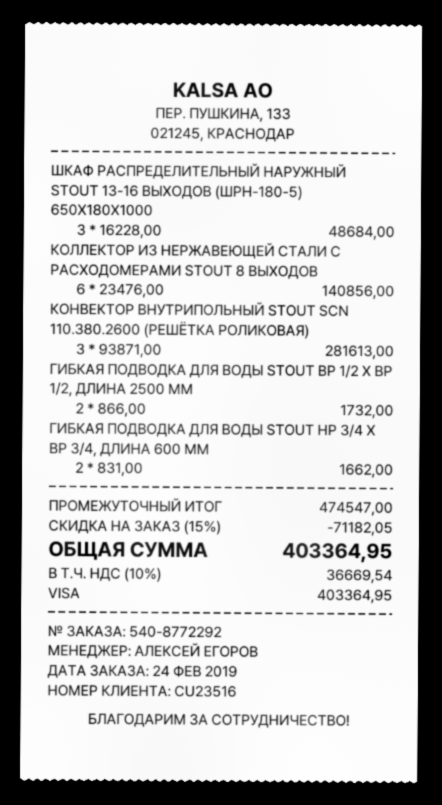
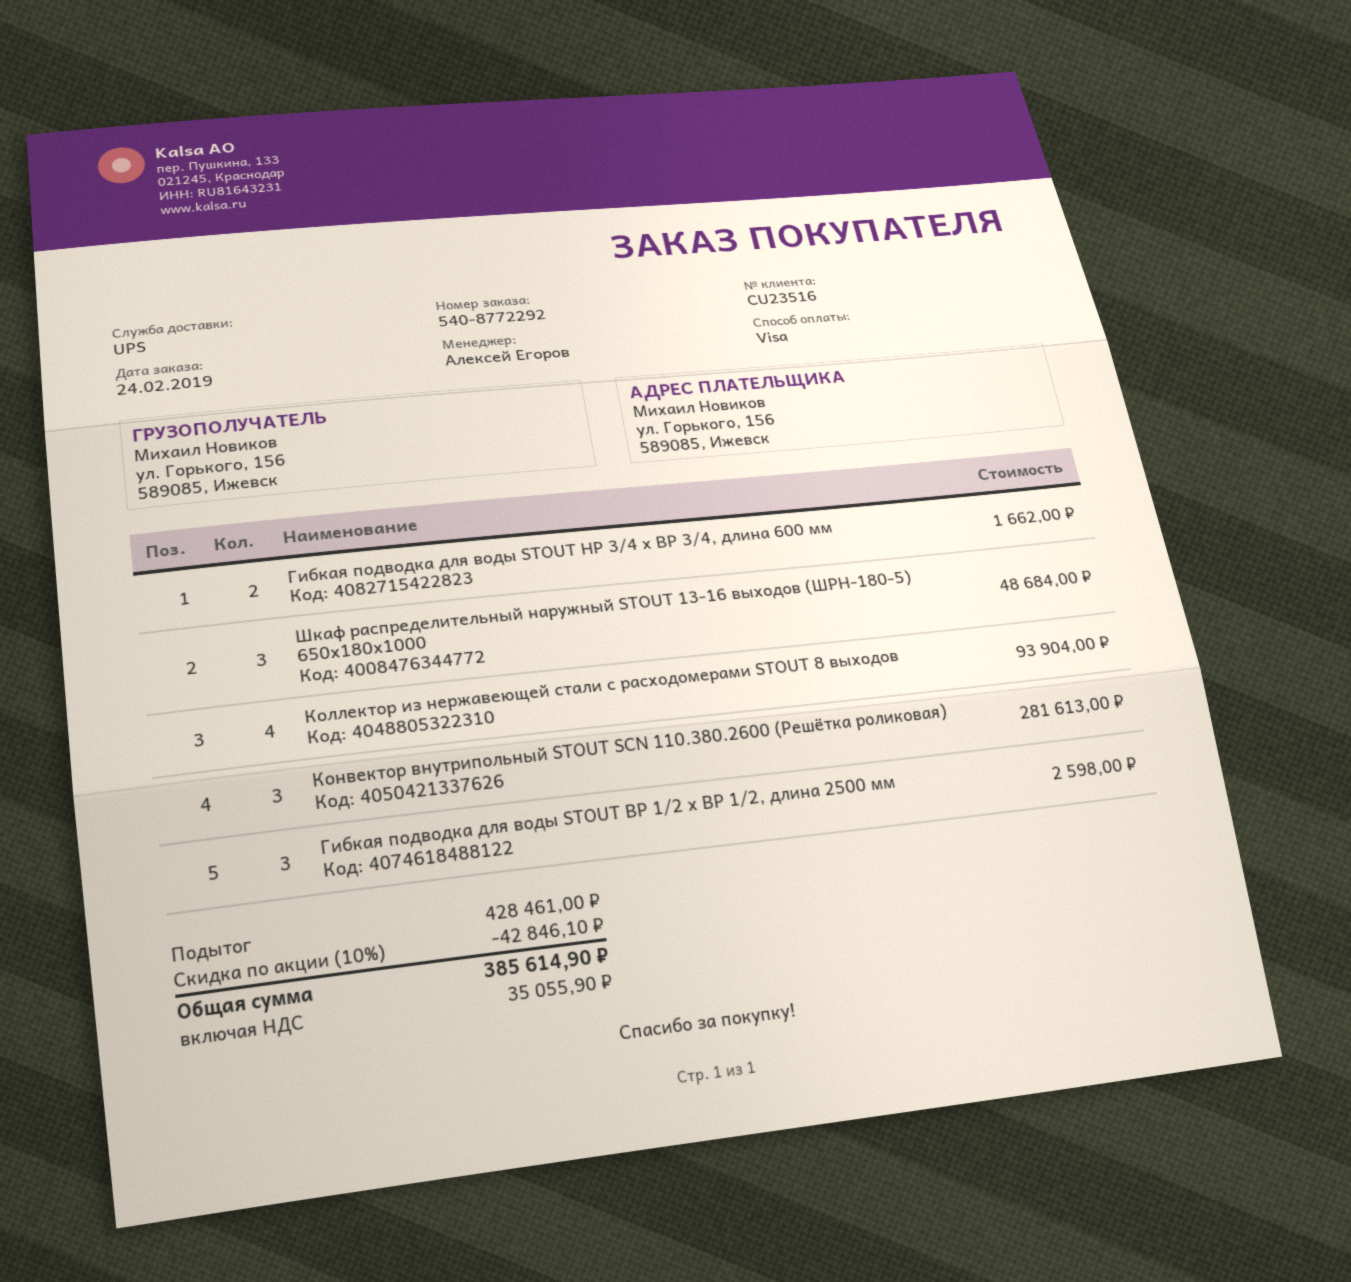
КОЛЛЕКТОР ИЗ НЕРЖАВЕЮЩЕЙ СТАЛИ С РАСХОДОМЕРАМИ STOUT 8 ВЫХОДОВ: 6 for 140856.00 -> 4 for 93904.00
ГИБКАЯ ПОДВОДКА ДЛЯ ВОДЫ STOUT ВР 1/2 Х ВР 1/2, ДЛИНА 2500 ММ: 2 for 1732.00 -> 3 for 2598.00
subtotal: 474547.00 -> 428461.00
discount: 15% = 71182.05 -> 10% = 42846.10
tax: 36669.54 -> 35055.90
total: 403364.95 -> 385614.90

